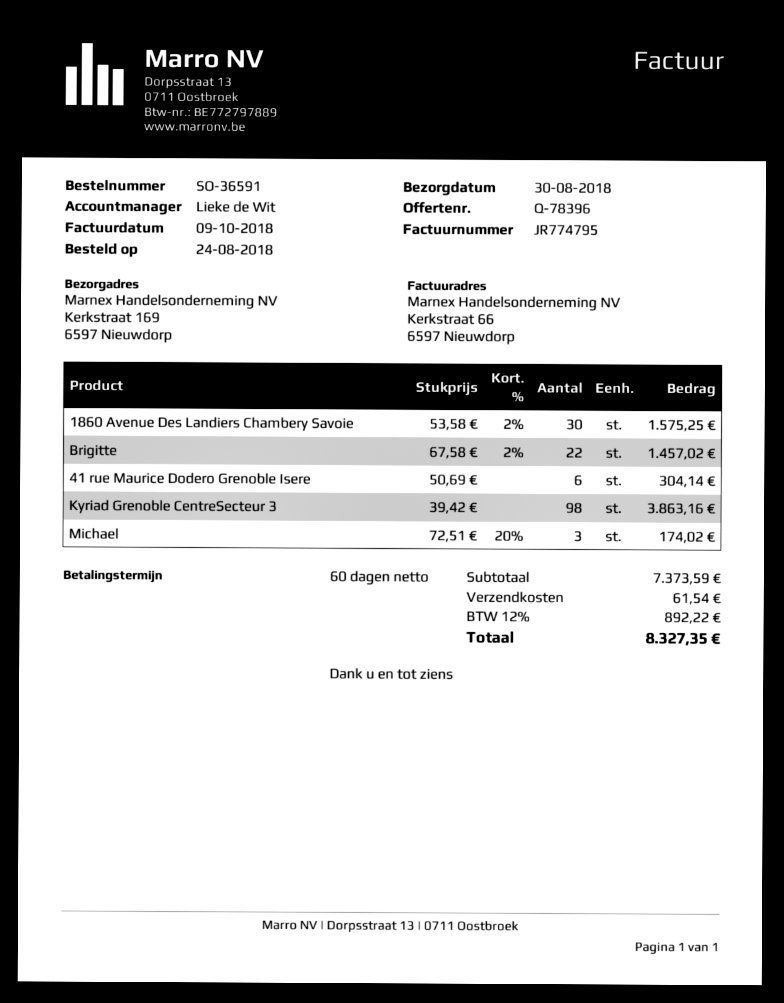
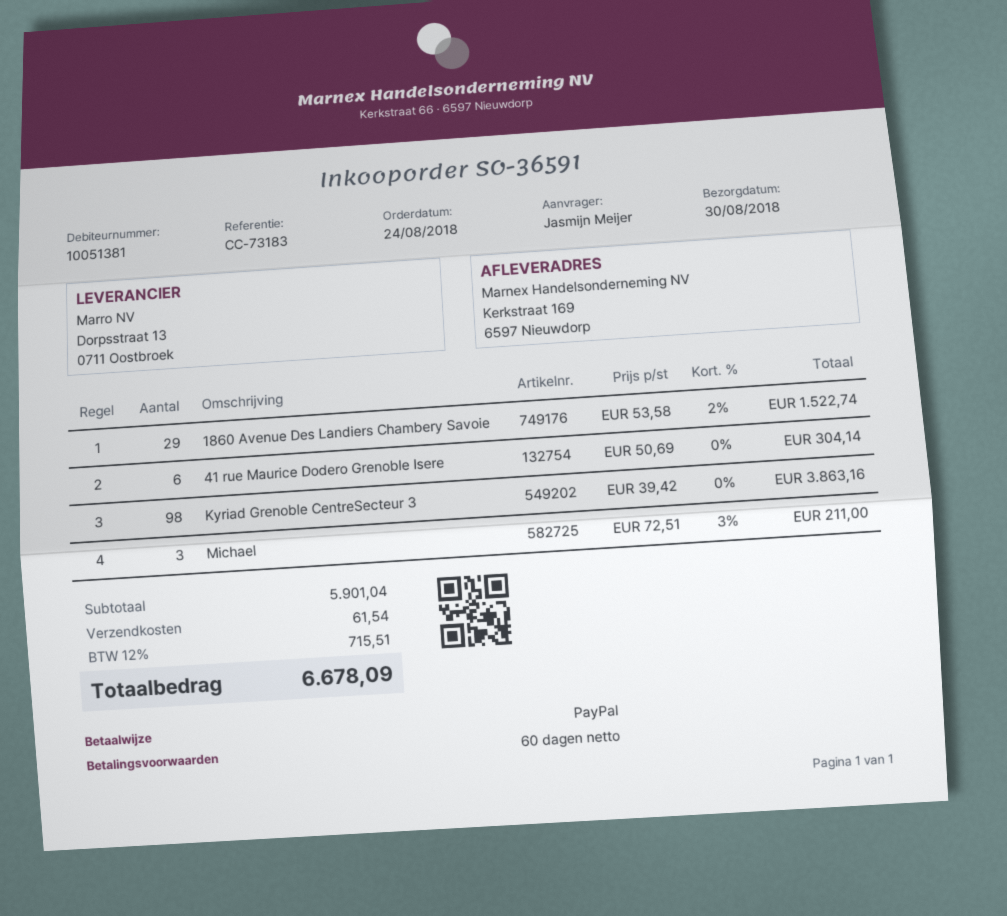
1860 Avenue Des Landiers Chambery Savoie: 30 x 53.58 - 2% = 1575.25 -> 29 x 53.58 - 2% = 1522.74
Brigitte: 22 x 67.58 - 2% = 1457.02 -> none
Michael: 3 x 72.51 - 20% = 174.02 -> 3 x 72.51 - 3% = 211.00
subtotal: 7373.59 -> 5901.04
tax: 12% = 892.22 -> 12% = 715.51
total: 8327.35 -> 6678.09

